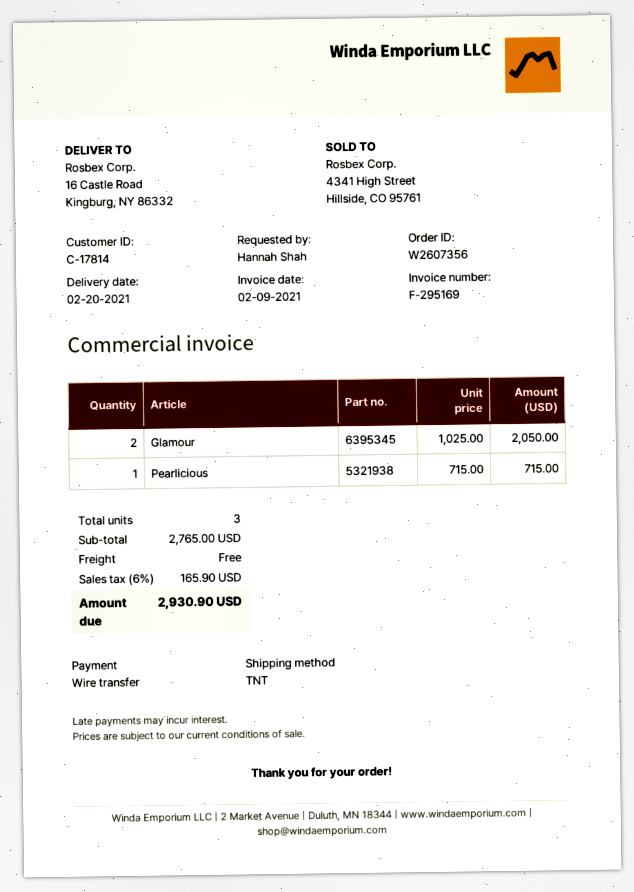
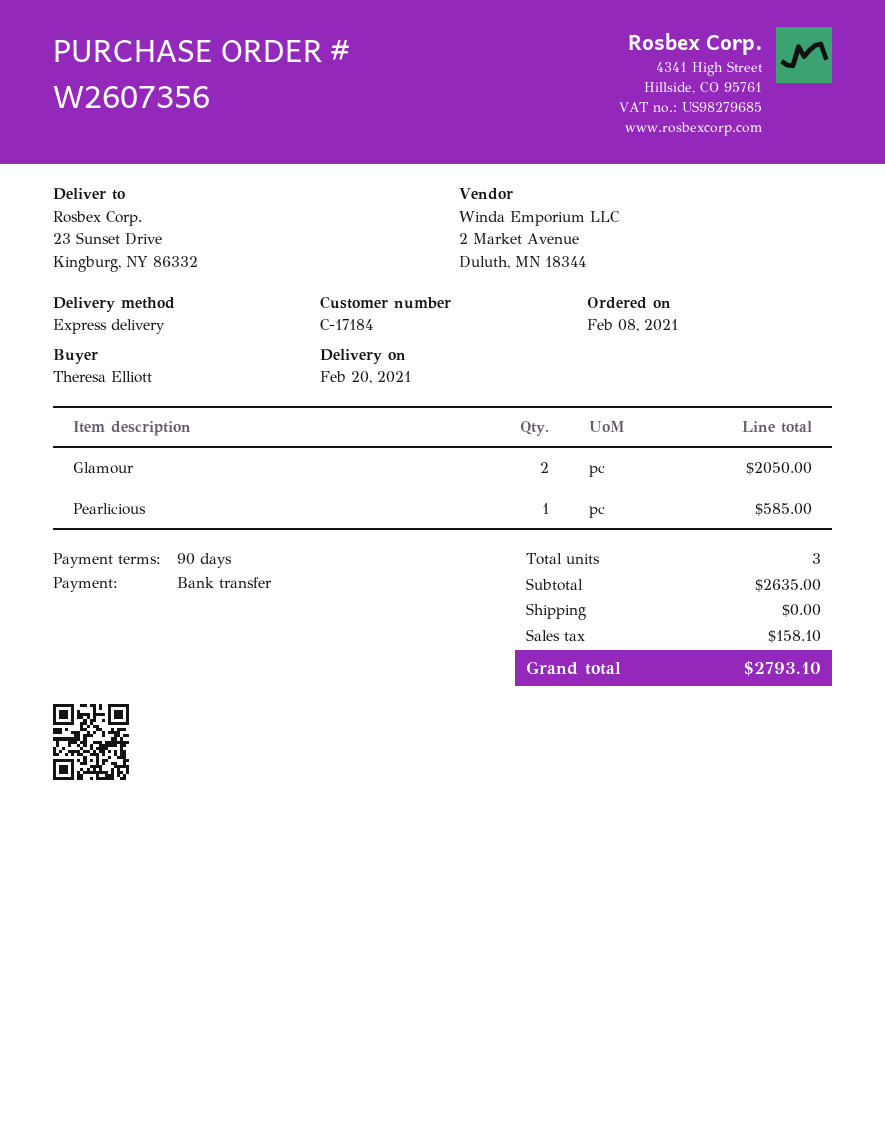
customer number: C-17814 -> C-17184
ordered by: Hannah Shah -> Theresa Elliott
shipping method: TNT -> express
ship to: 16 Castle Road, Kingburg, NY 86332 -> 23 Sunset Drive, Kingburg, NY 86332
Pearlicious: 1 for 715.00 -> 1 for 585.00
subtotal: 2765.00 -> 2635.00
tax: 165.90 -> 158.10
total: 2930.90 -> 2793.10

